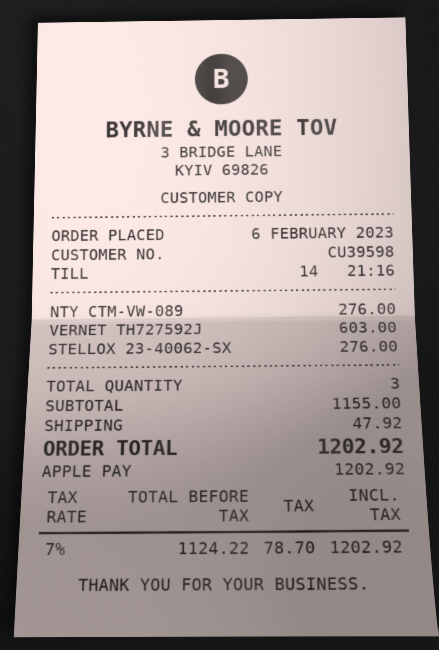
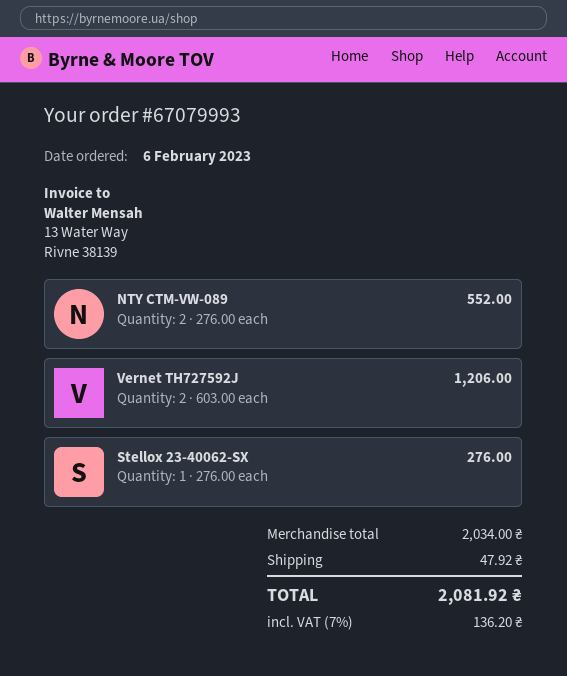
NTY CTM-VW-089: 1 x 276.00 = 276.00 -> 2 x 276.00 = 552.00
VERNET TH727592J: 1 x 603.00 = 603.00 -> 2 x 603.00 = 1206.00
subtotal: 1155.00 -> 2034.00
tax: 7% = 78.70 -> 7% = 136.20
total: 1202.92 -> 2081.92

